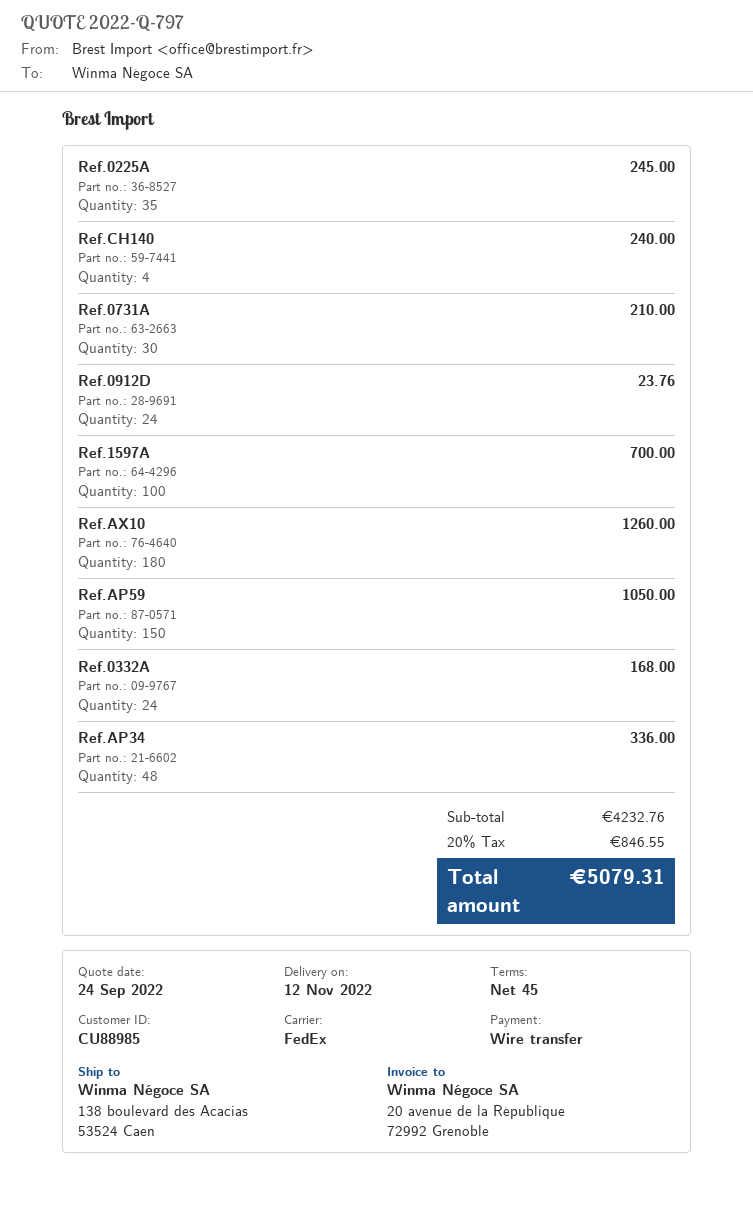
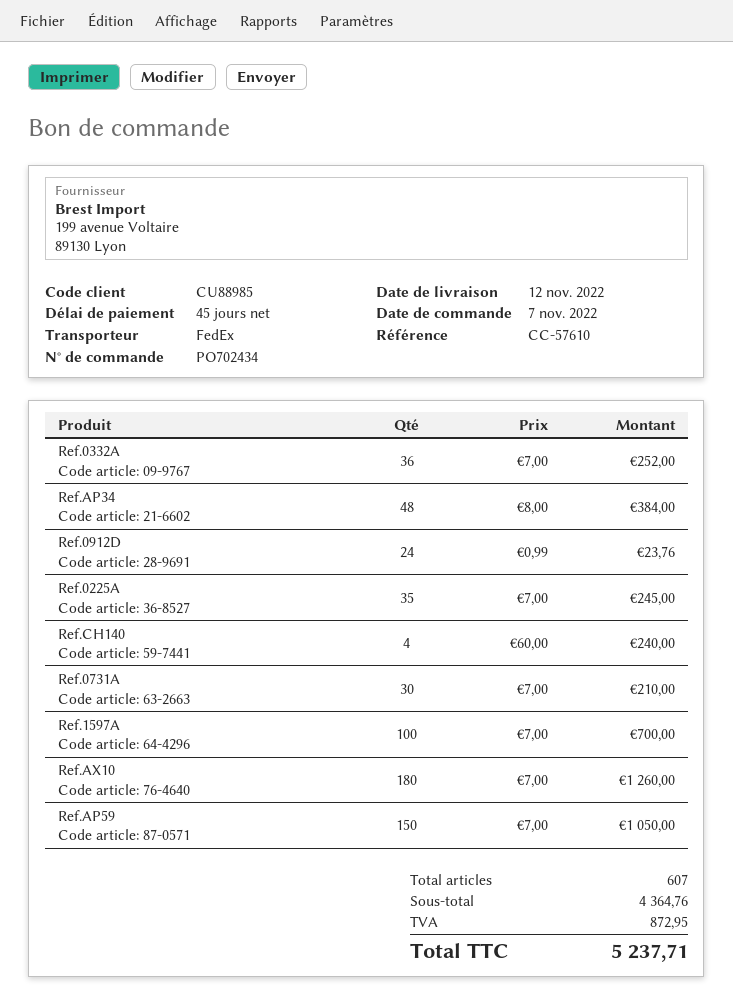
Ref.0332A: 24 for 168.00 -> 36 for 252.00
Ref.AP34: 48 for 336.00 -> 48 for 384.00
subtotal: 4232.76 -> 4364.76
tax: 846.55 -> 872.95
total: 5079.31 -> 5237.71

